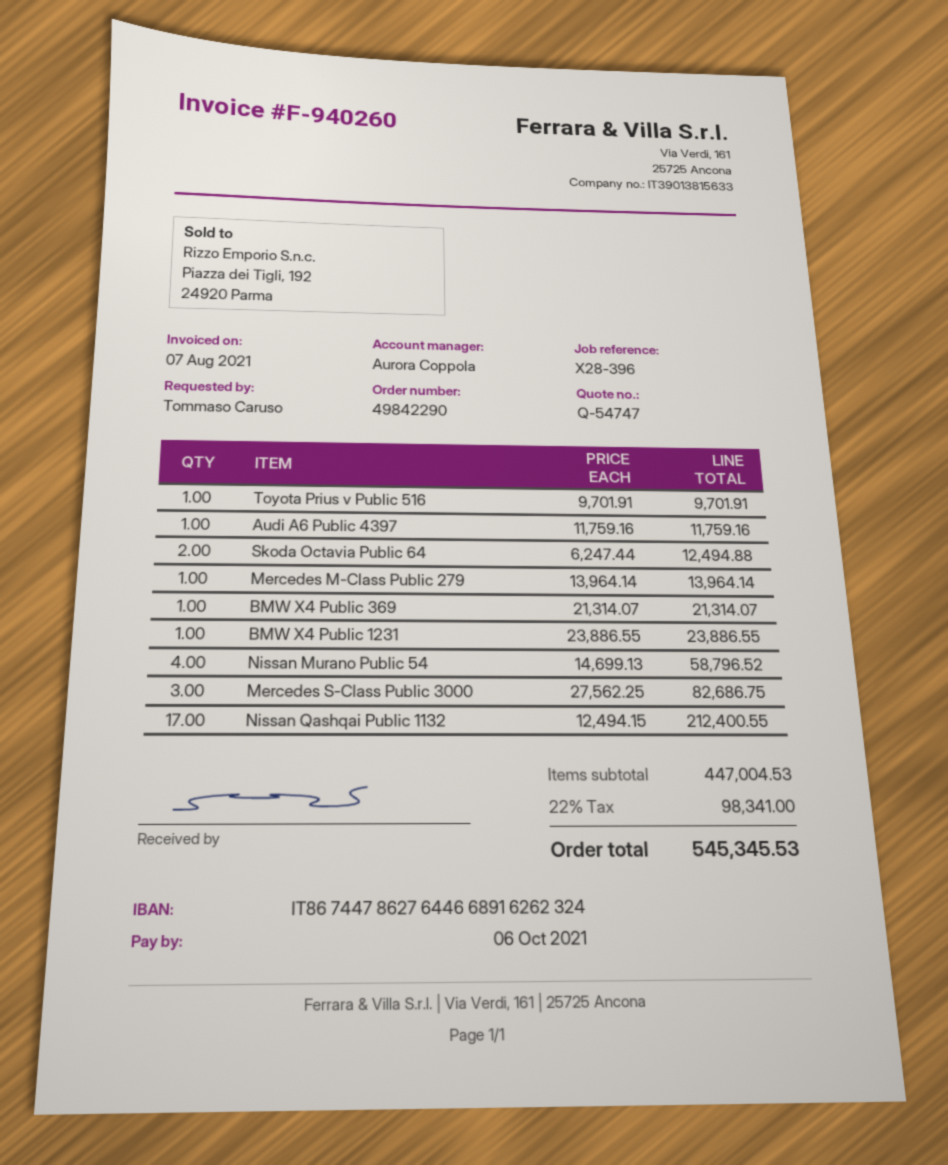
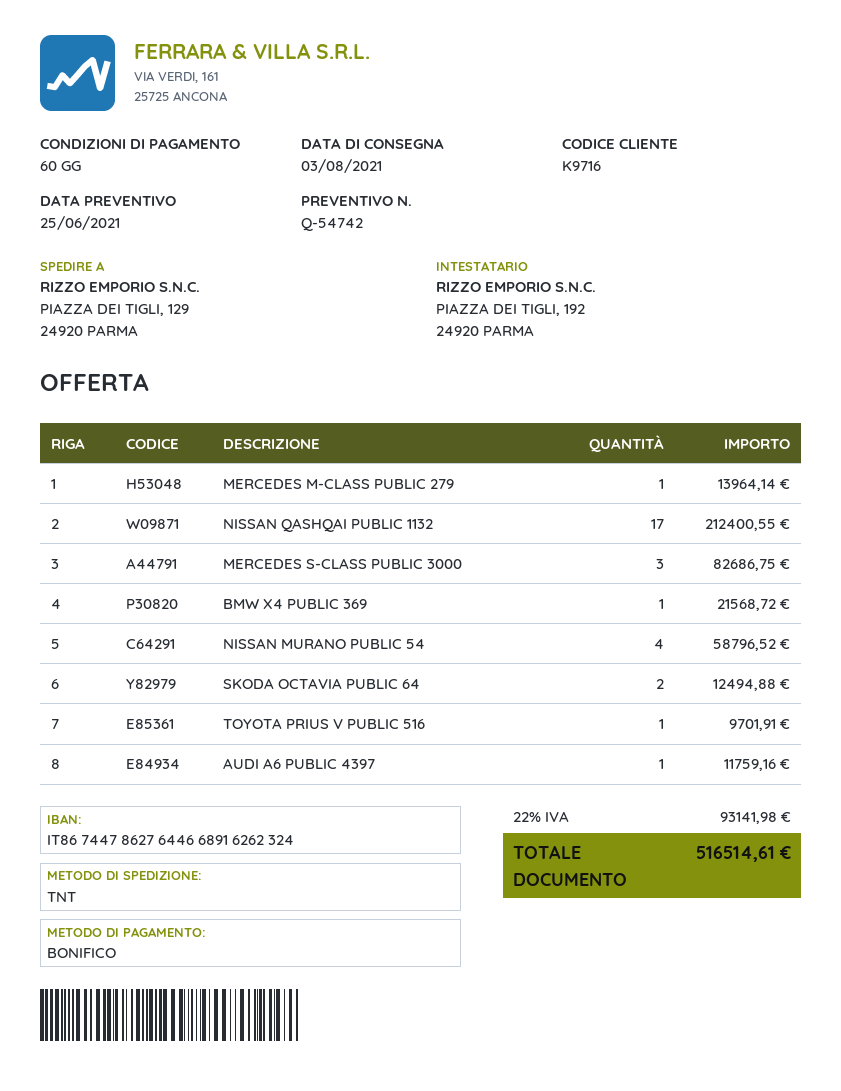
quote number: Q-54747 -> Q-54742
BMW X4 Public 369: 1 for 21314.07 -> 1 for 21568.72
BMW X4 Public 1231: 1 for 23886.55 -> none
tax: 22% = 98341.00 -> 22% = 93141.98
total: 545345.53 -> 516514.61

